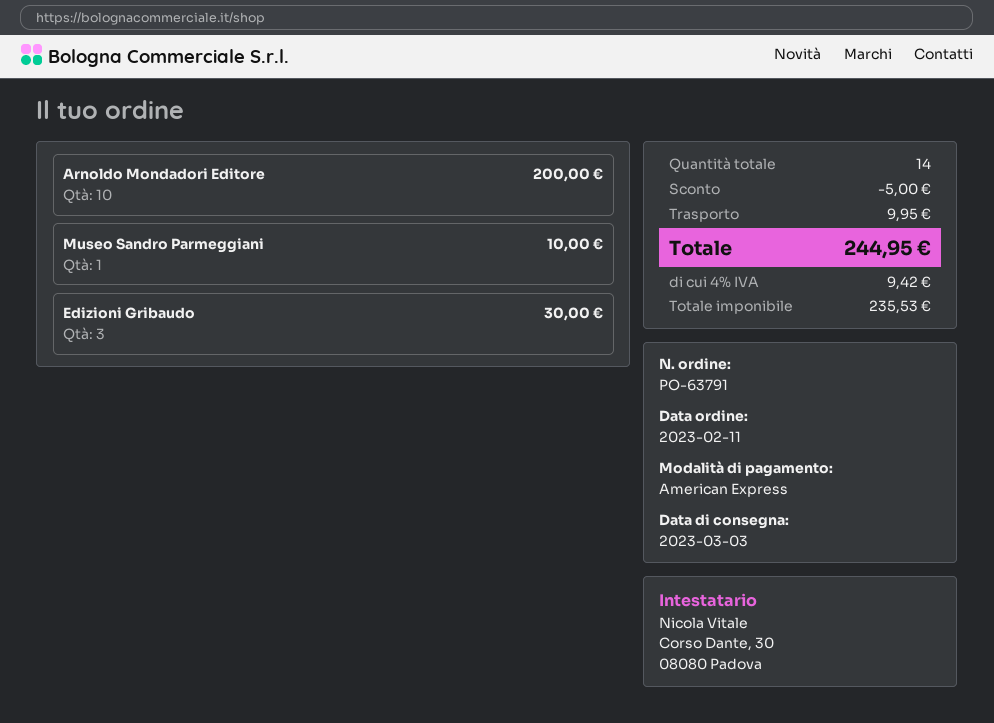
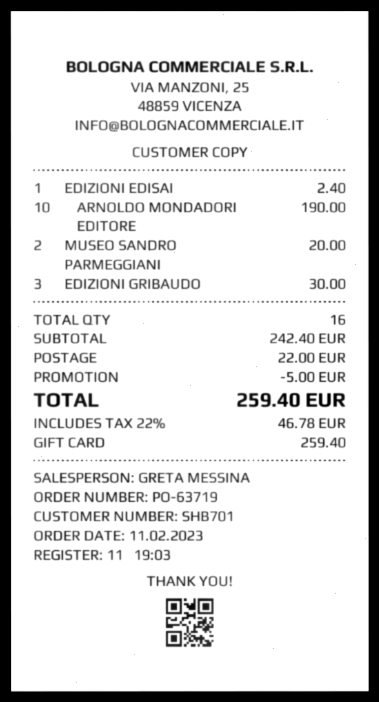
order number: PO-63791 -> PO-63719
payment method: American Express -> gift card
Arnoldo Mondadori Editore: 10 for 200.00 -> 10 for 190.00
Museo Sandro Parmeggiani: 1 for 10.00 -> 2 for 20.00
EDIZIONI EDISAI: none -> 1 for 2.40
total quantity: 14 -> 16
shipping: 9.95 -> 22.00
tax: 4% = 9.42 -> 22% = 46.78
total: 244.95 -> 259.40

